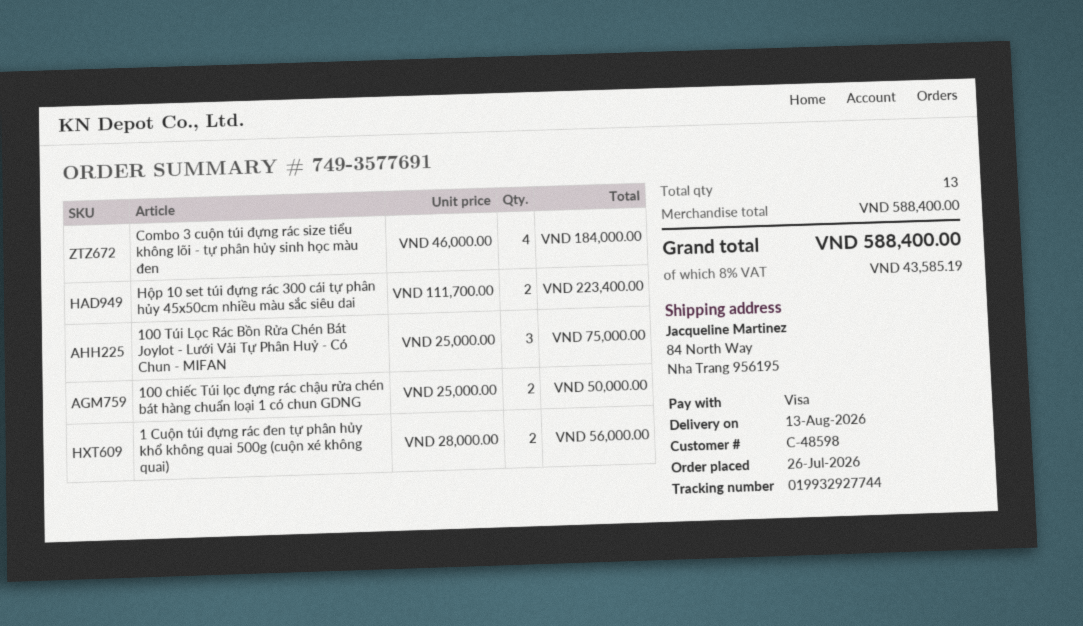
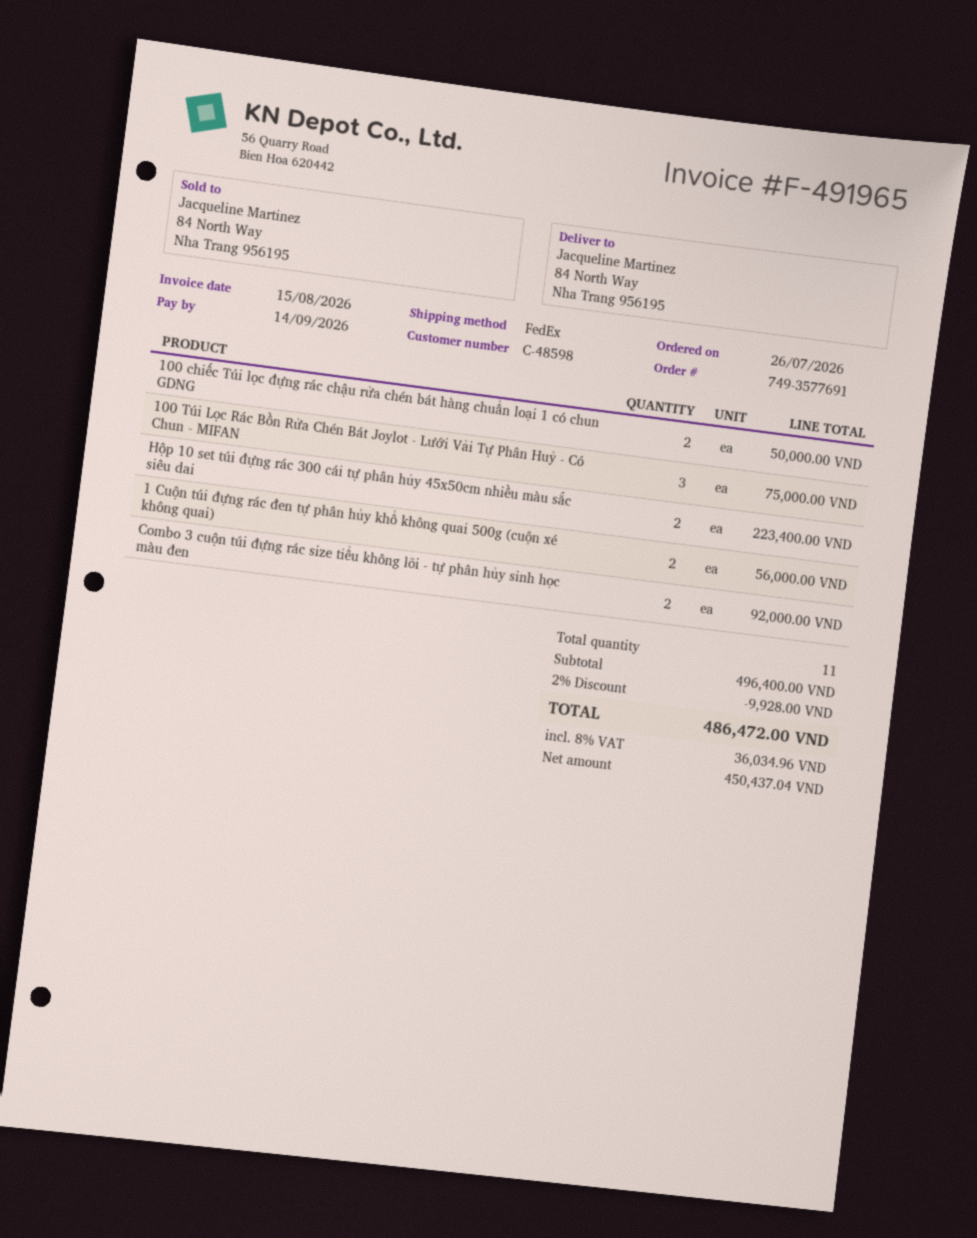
Combo 3 cuộn túi đựng rác size tiểu không lõi - tự phân hủy sinh học màu đen: 4 for 184000.00 -> 2 for 92000.00
total quantity: 13 -> 11
subtotal: 588400.00 -> 496400.00
discount: none -> 2% = 9928.00
tax: 8% = 43585.19 -> 8% = 36034.96
total: 588400.00 -> 486472.00

